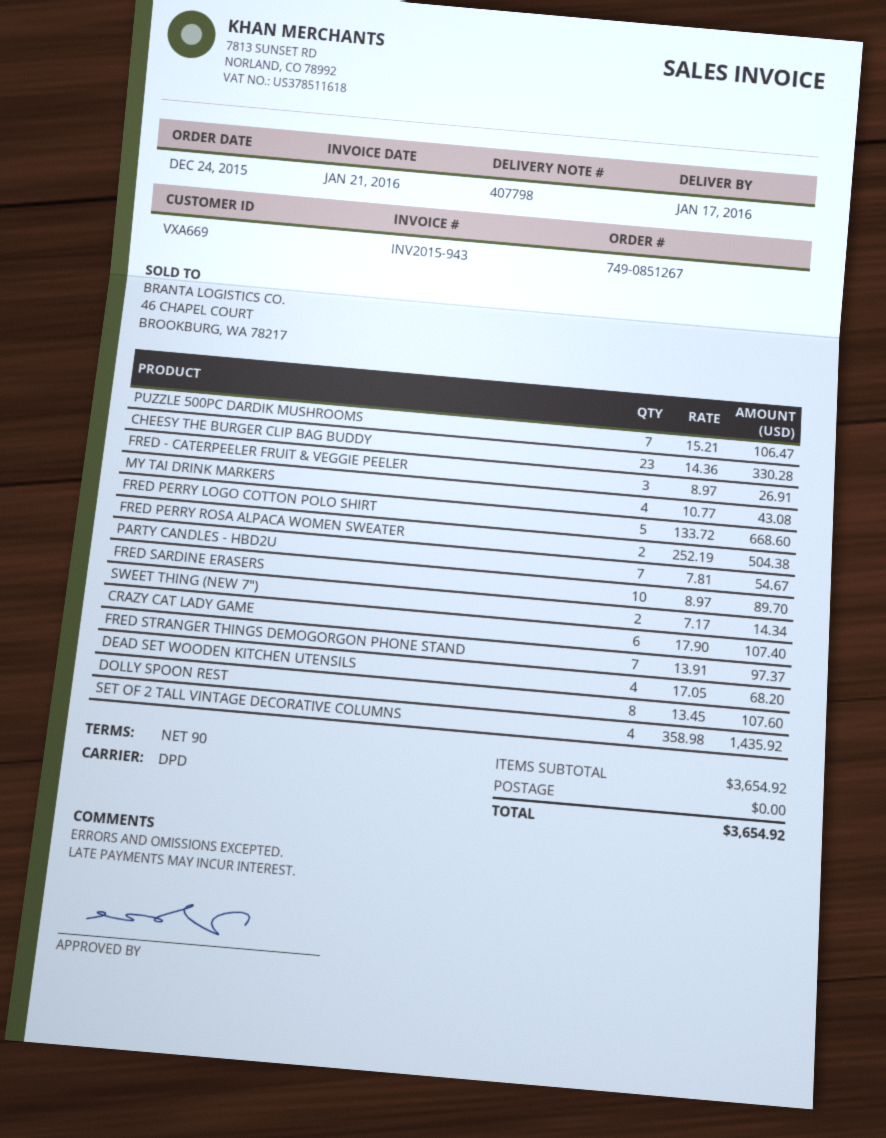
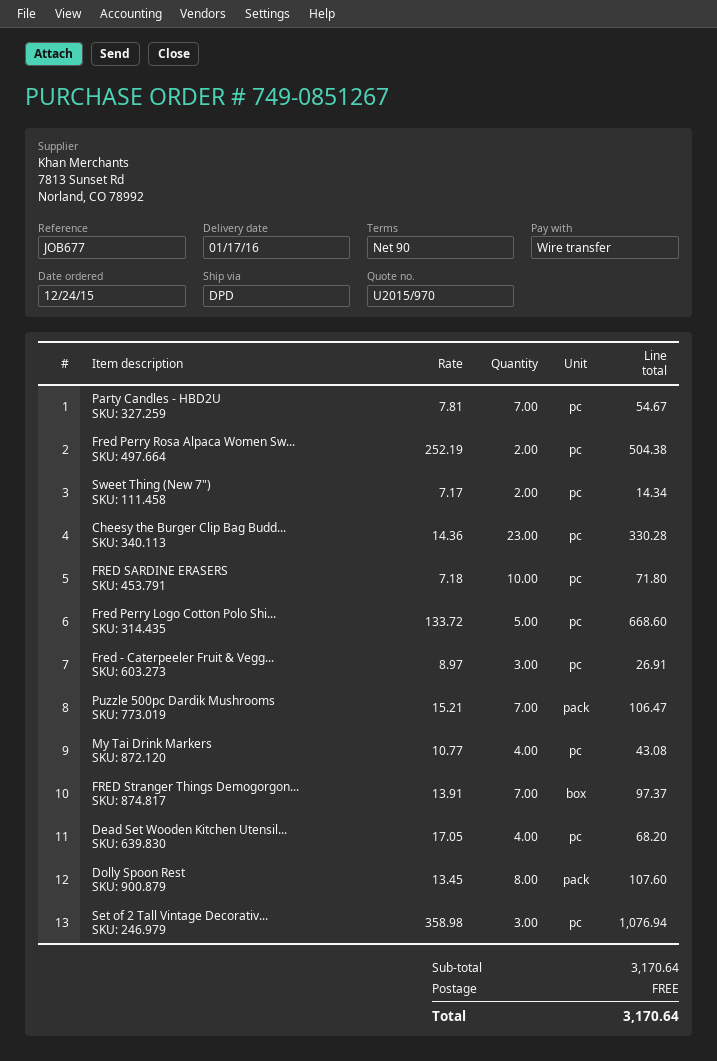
FRED SARDINE ERASERS: 10 x 8.97 = 89.70 -> 10 x 7.18 = 71.80
CRAZY CAT LADY GAME: 6 x 17.90 = 107.40 -> none
SET OF 2 TALL VINTAGE DECORATIVE COLUMNS: 4 x 358.98 = 1435.92 -> 3 x 358.98 = 1076.94
subtotal: 3654.92 -> 3170.64
total: 3654.92 -> 3170.64

